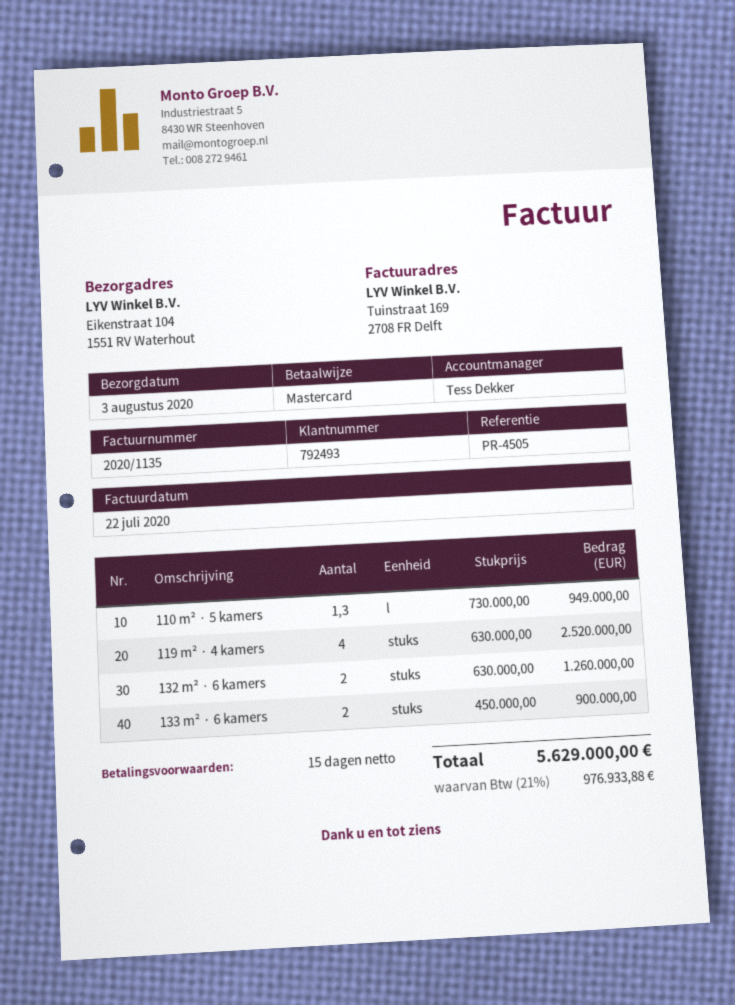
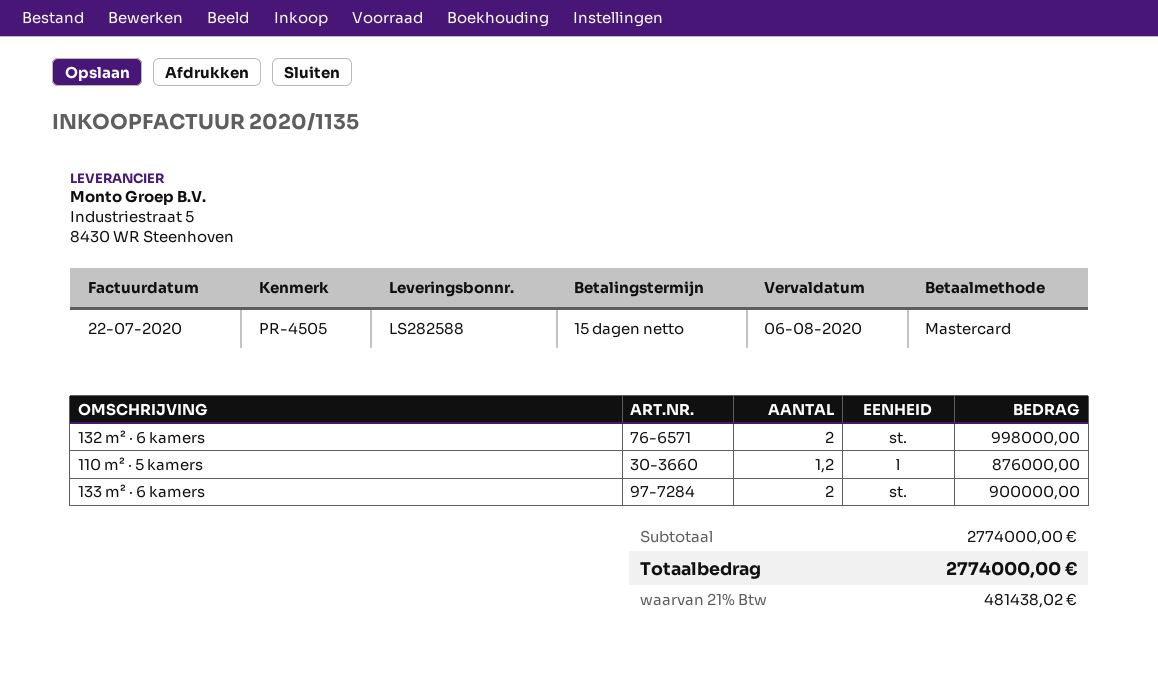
110 m² · 5 kamers: 1.3 for 949000.00 -> 1.2 for 876000.00
119 m² · 4 kamers: 4 for 2520000.00 -> none
132 m² · 6 kamers: 2 for 1260000.00 -> 2 for 998000.00
tax: 21% = 976933.88 -> 21% = 481438.02
total: 5629000.00 -> 2774000.00

